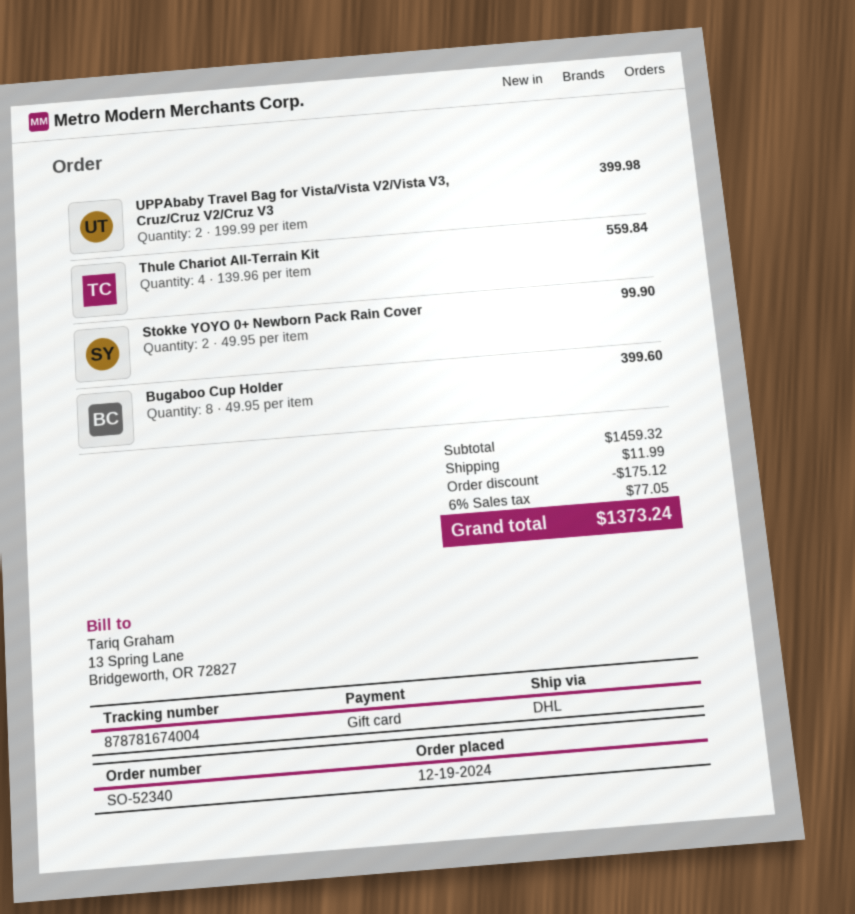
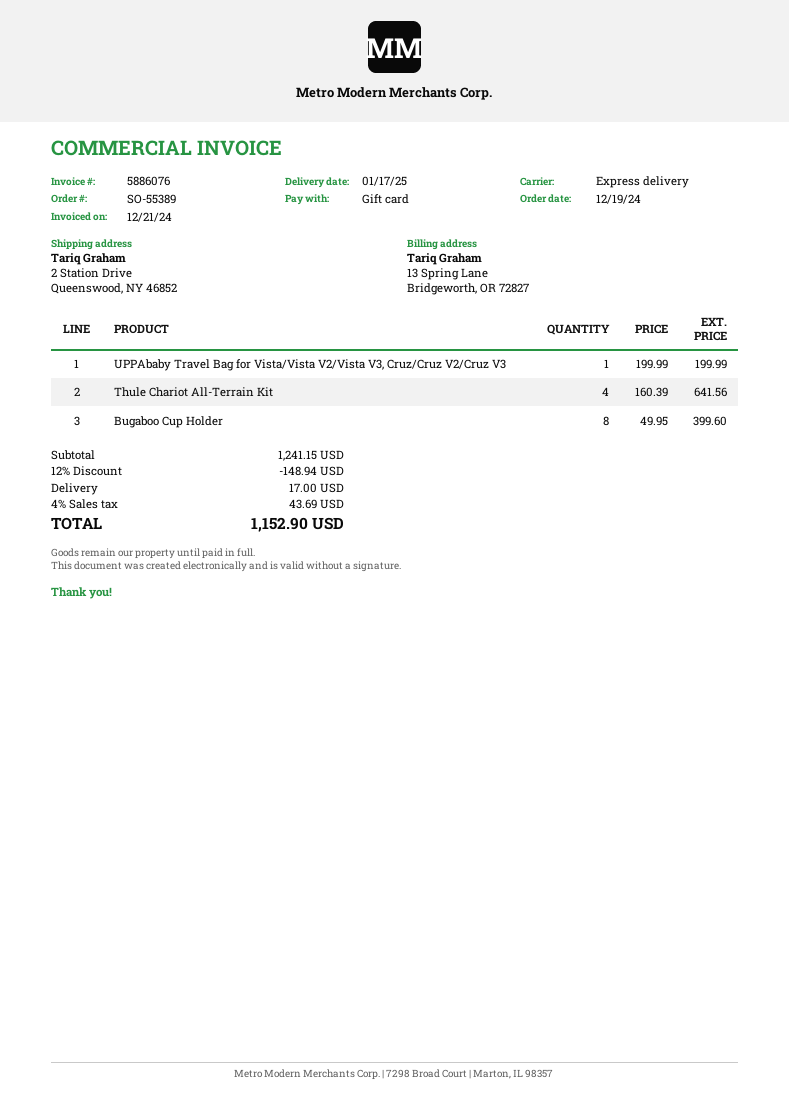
order number: SO-52340 -> SO-55389
shipping method: DHL -> express
UPPAbaby Travel Bag for Vista/Vista V2/Vista V3, Cruz/Cruz V2/Cruz V3: 2 x 199.99 = 399.98 -> 1 x 199.99 = 199.99
Thule Chariot All-Terrain Kit: 4 x 139.96 = 559.84 -> 4 x 160.39 = 641.56
Stokke YOYO 0+ Newborn Pack Rain Cover: 2 x 49.95 = 99.90 -> none
subtotal: 1459.32 -> 1241.15
discount: 175.12 -> 148.94
shipping: 11.99 -> 17.00
tax: 6% = 77.05 -> 4% = 43.69
total: 1373.24 -> 1152.90

